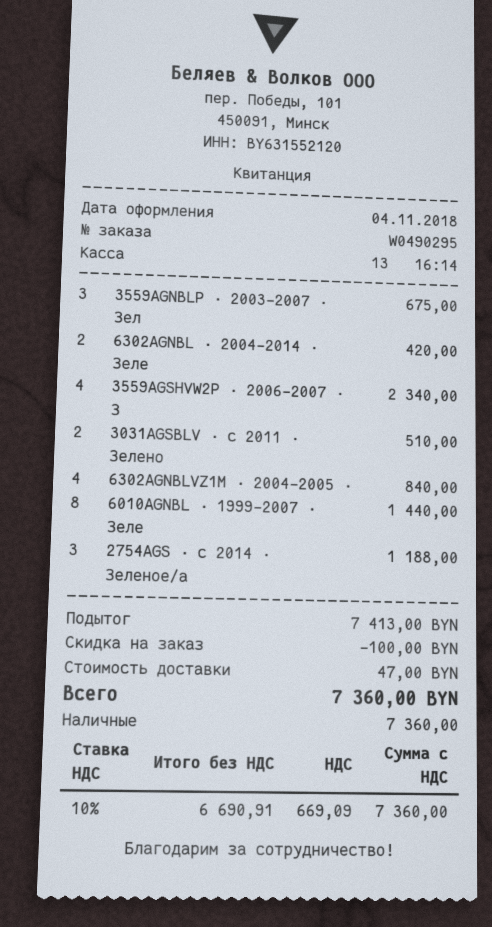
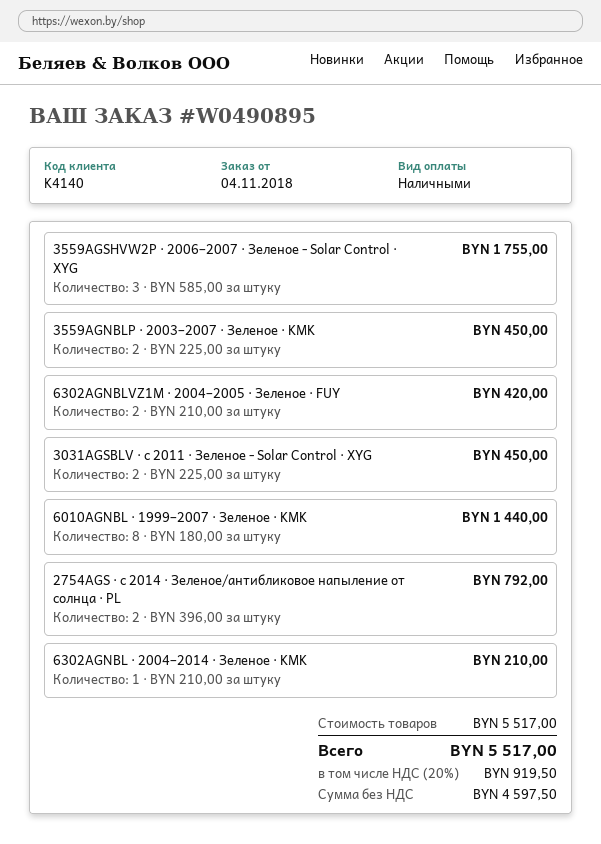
order number: W0490295 -> W0490895
3559AGNBLP · 2003–2007 · Зел: 3 for 675.00 -> 2 for 450.00
6302AGNBL · 2004–2014 · Зеле: 2 for 420.00 -> 1 for 210.00
3559AGSHVW2P · 2006–2007 · З: 4 for 2340.00 -> 3 for 1755.00
3031AGSBLV · с 2011 · Зелено: 2 for 510.00 -> 2 for 450.00
6302AGNBLVZ1M · 2004–2005 ·: 4 for 840.00 -> 2 for 420.00
2754AGS · с 2014 · Зеленое/а: 3 for 1188.00 -> 2 for 792.00
subtotal: 7413.00 -> 5517.00
discount: 100.00 -> none
shipping: 47.00 -> none
net: 6690.91 -> 4597.50
tax: 10% = 669.09 -> 20% = 919.50
total: 7360.00 -> 5517.00

